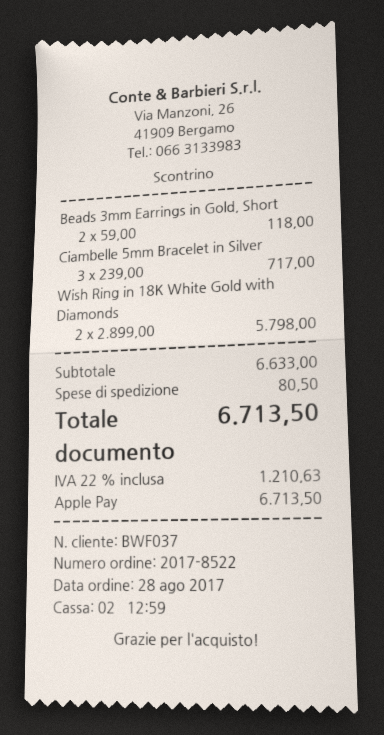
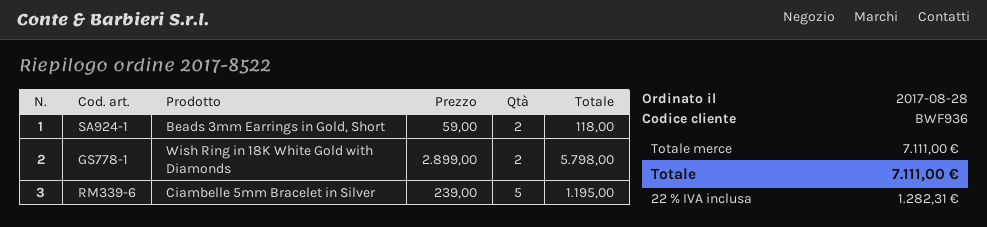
customer number: BWF037 -> BWF936
Ciambelle 5mm Bracelet in Silver: 3 x 239.00 = 717.00 -> 5 x 239.00 = 1195.00
subtotal: 6633.00 -> 7111.00
shipping: 80.50 -> none
tax: 22% = 1210.63 -> 22% = 1282.31
total: 6713.50 -> 7111.00

